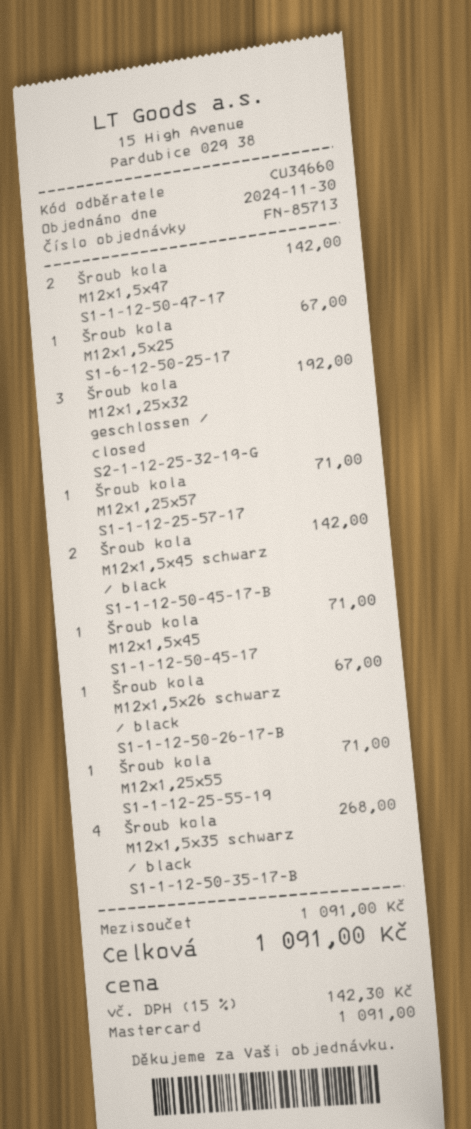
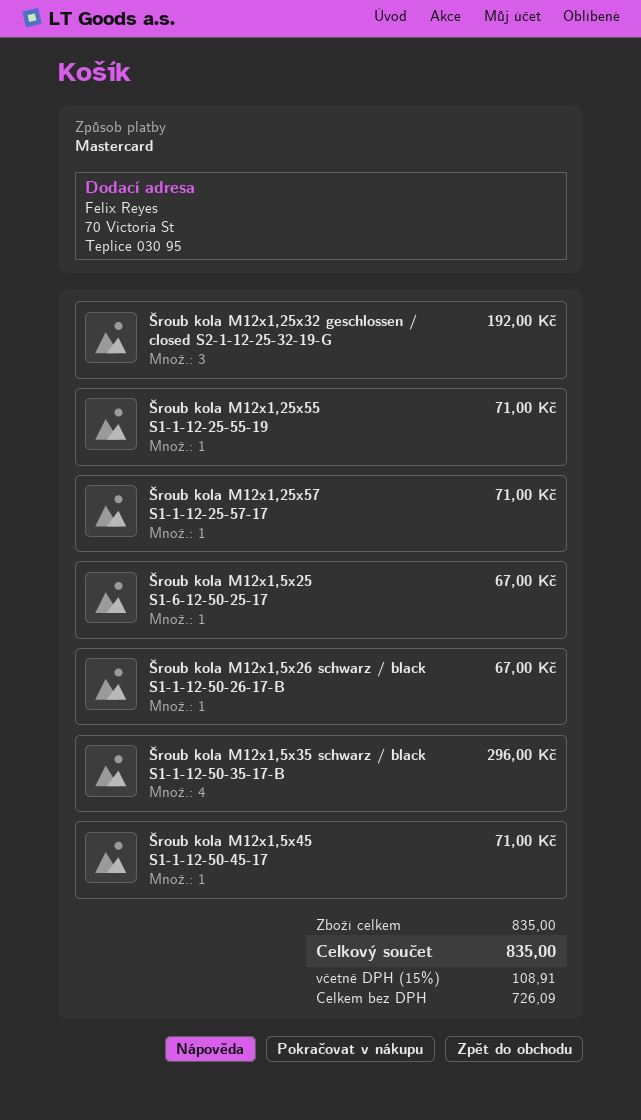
Šroub kola M12x1,5x47 S1-1-12-50-47-17: 2 for 142.00 -> none
Šroub kola M12x1,5x45 schwarz / black S1-1-12-50-45-17-B: 2 for 142.00 -> none
Šroub kola M12x1,5x35 schwarz / black S1-1-12-50-35-17-B: 4 for 268.00 -> 4 for 296.00
subtotal: 1091.00 -> 835.00
tax: 15% = 142.30 -> 15% = 108.91
total: 1091.00 -> 835.00

